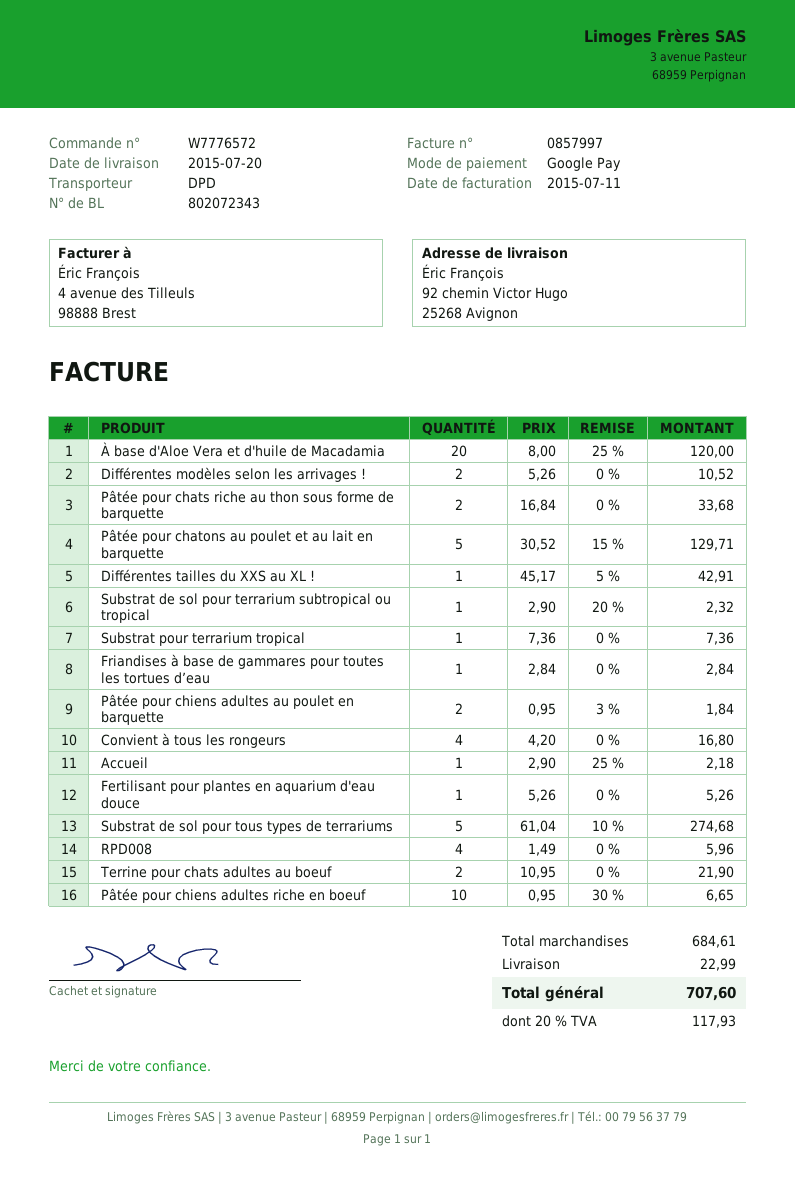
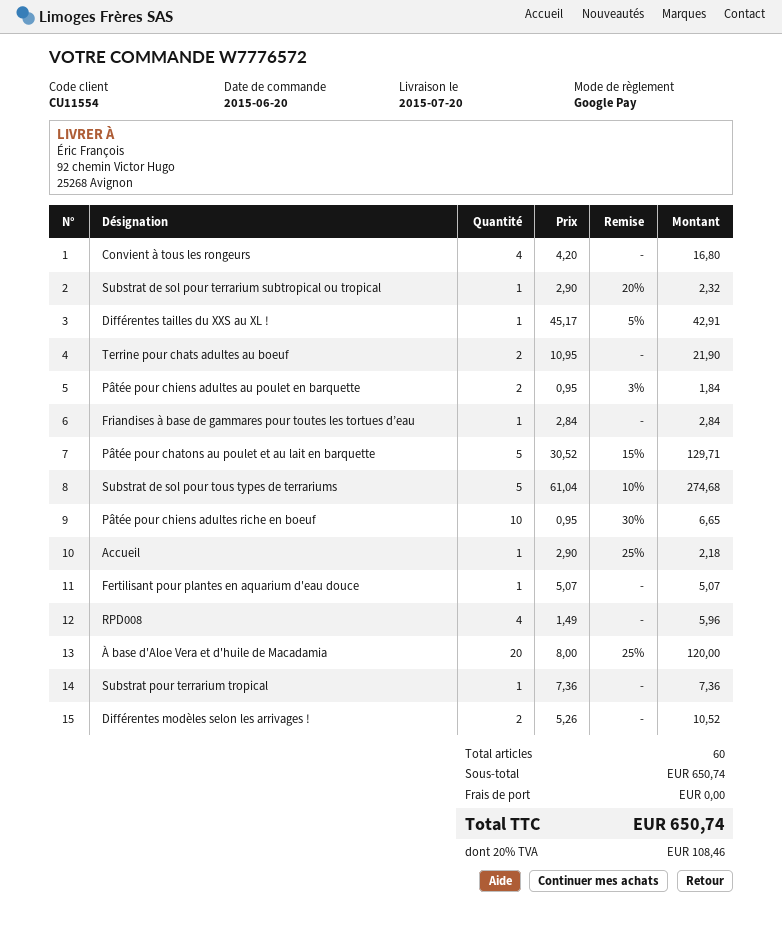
Pâtée pour chats riche au thon sous forme de barquette: 2 x 16.84 = 33.68 -> none
Fertilisant pour plantes en aquarium d'eau douce: 1 x 5.26 = 5.26 -> 1 x 5.07 = 5.07
subtotal: 684.61 -> 650.74
shipping: 22.99 -> 0.00
tax: 20% = 117.93 -> 20% = 108.46
total: 707.60 -> 650.74

